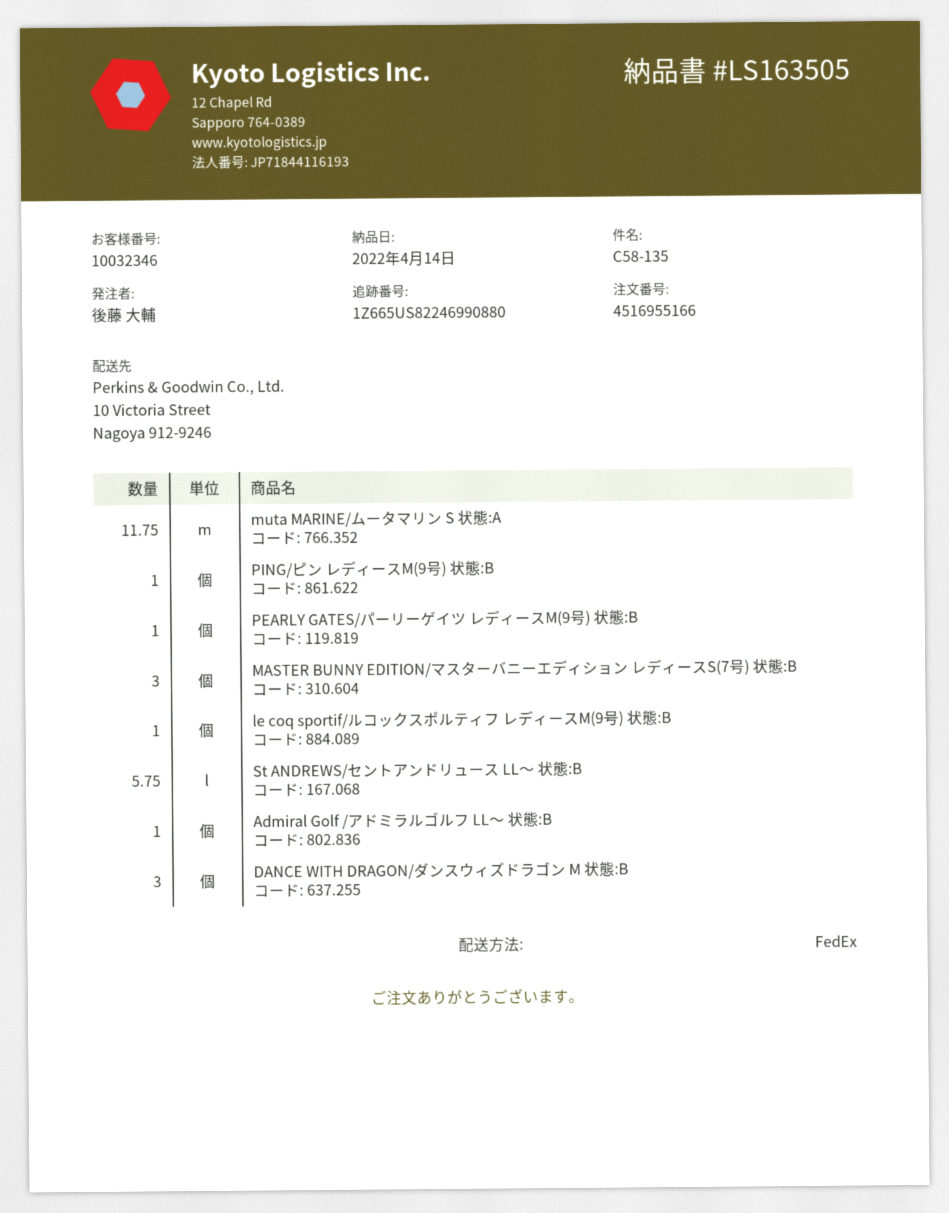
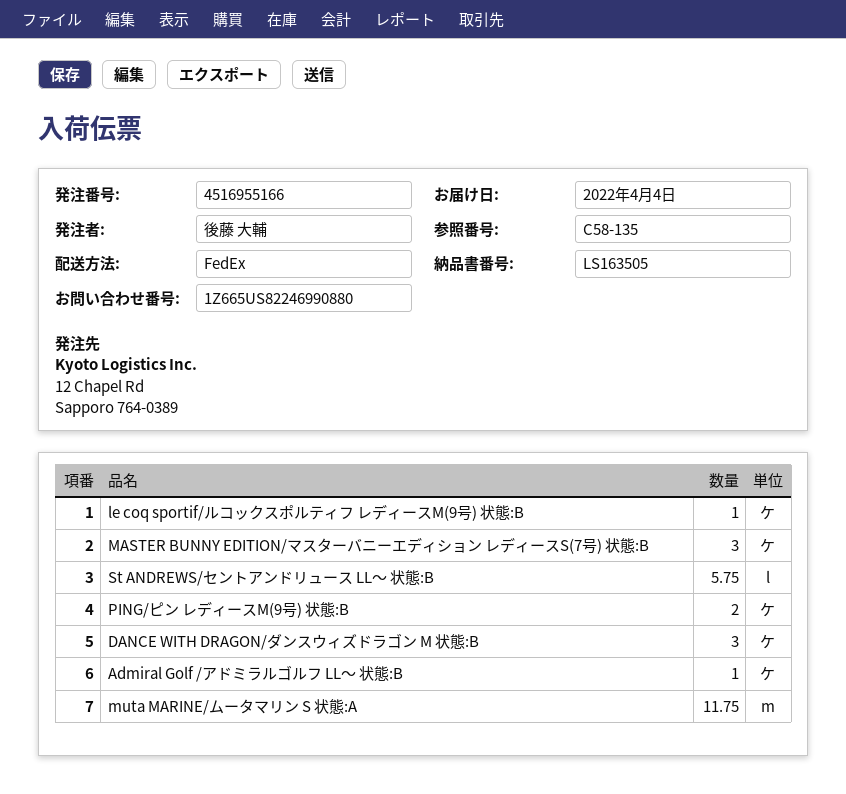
delivery date: 2022-04-14 -> 2022-04-04
PING/ピン レディースM(9号) 状態:B: 1 -> 2
PEARLY GATES/パーリーゲイツ レディースM(9号) 状態:B: 1 -> none

